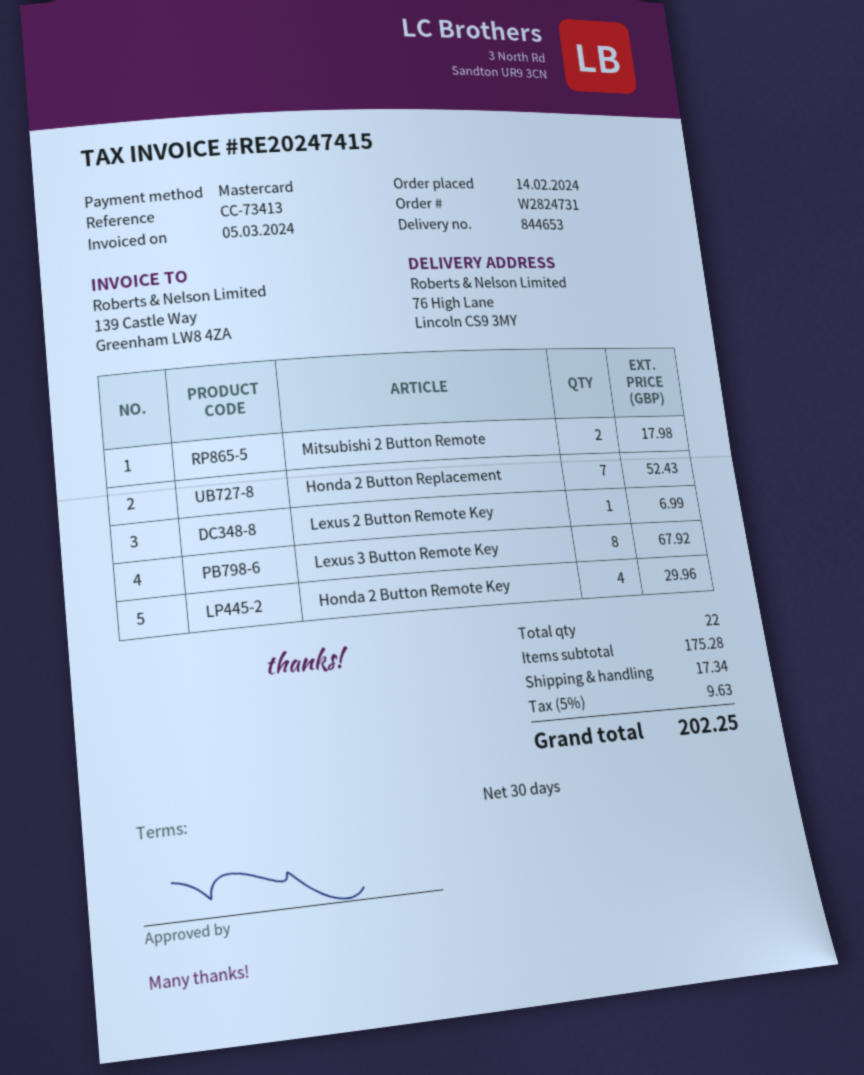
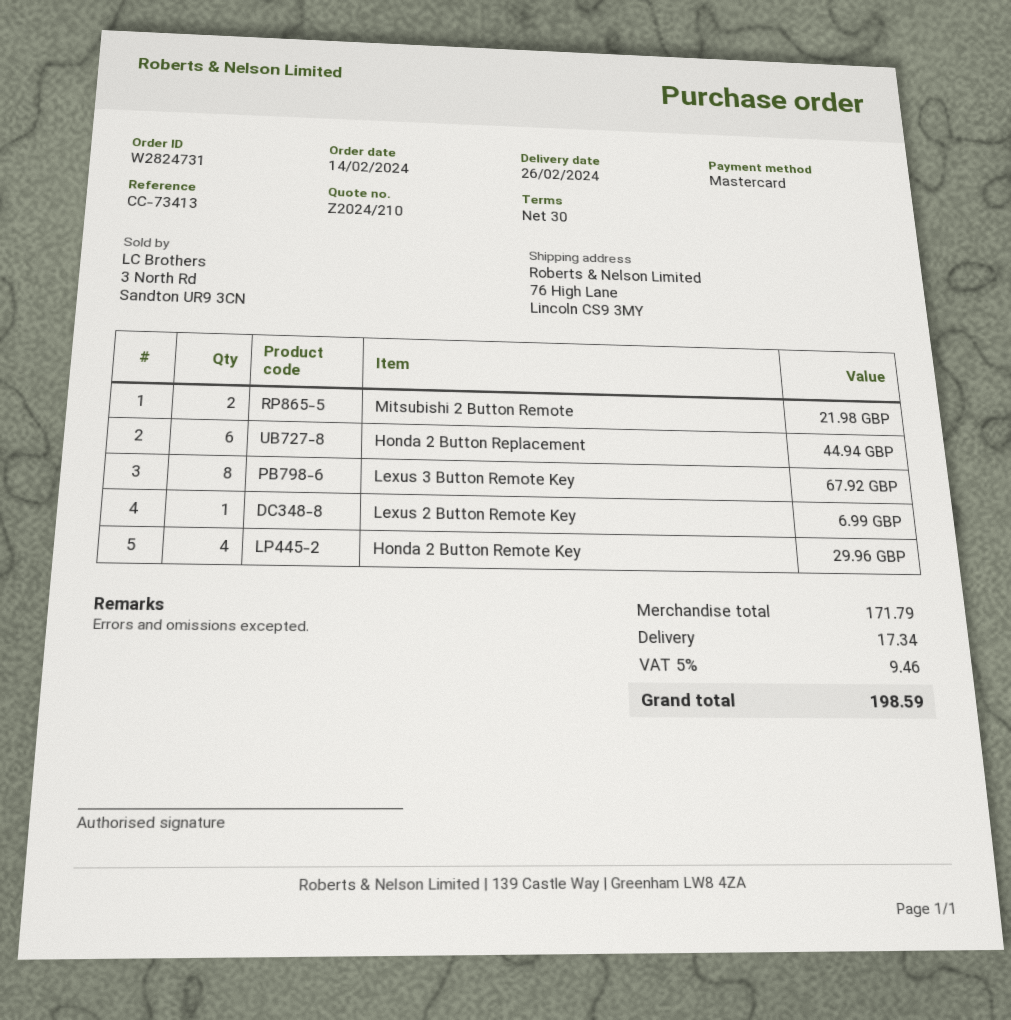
Mitsubishi 2 Button Remote: 2 for 17.98 -> 2 for 21.98
Honda 2 Button Replacement: 7 for 52.43 -> 6 for 44.94
subtotal: 175.28 -> 171.79
tax: 5% = 9.63 -> 5% = 9.46
total: 202.25 -> 198.59

